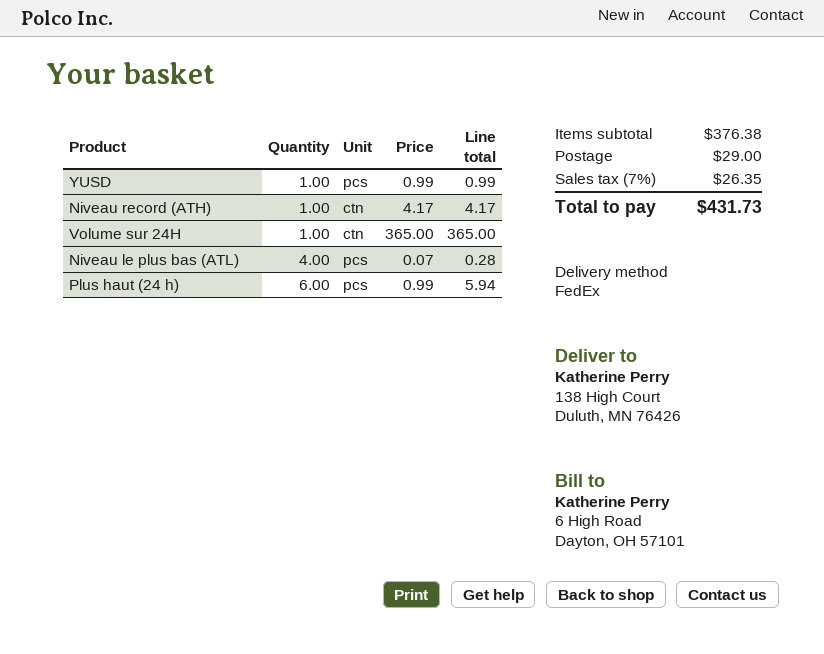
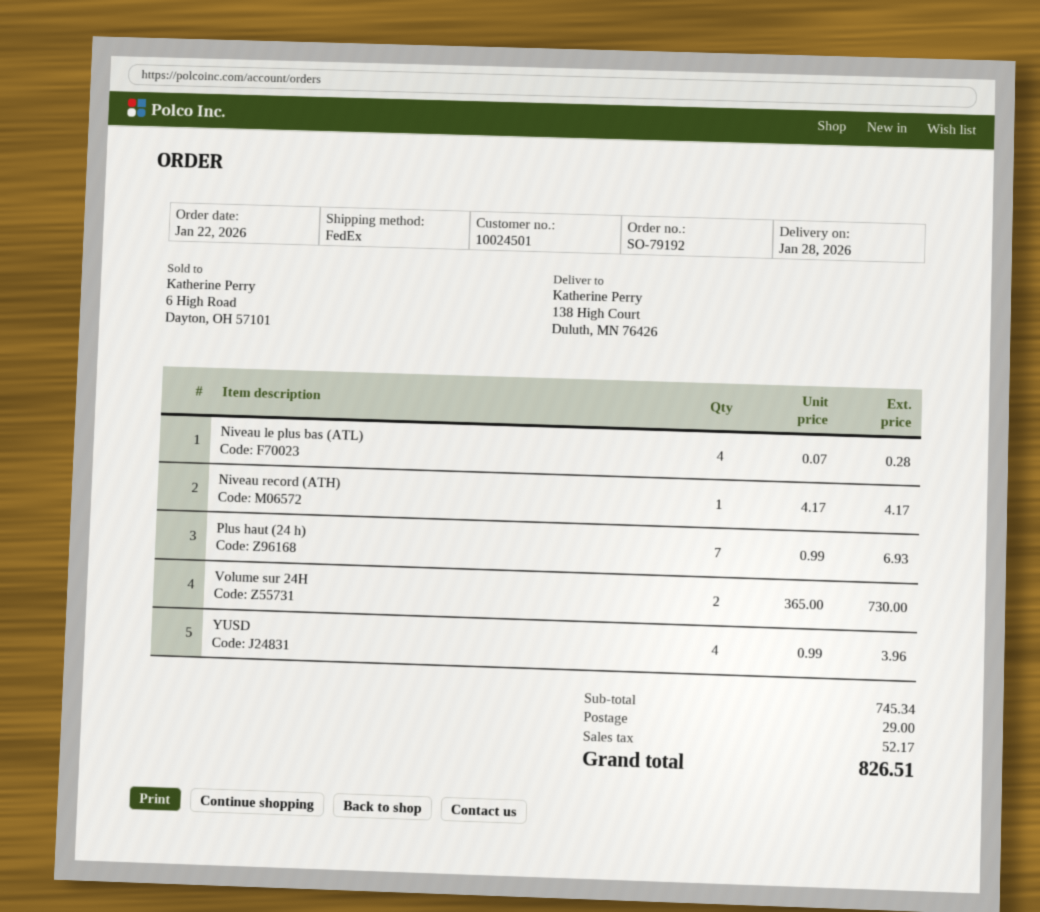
YUSD: 1 x 0.99 = 0.99 -> 4 x 0.99 = 3.96
Volume sur 24H: 1 x 365.00 = 365.00 -> 2 x 365.00 = 730.00
Plus haut (24 h): 6 x 0.99 = 5.94 -> 7 x 0.99 = 6.93
subtotal: 376.38 -> 745.34
tax: 26.35 -> 52.17
total: 431.73 -> 826.51

